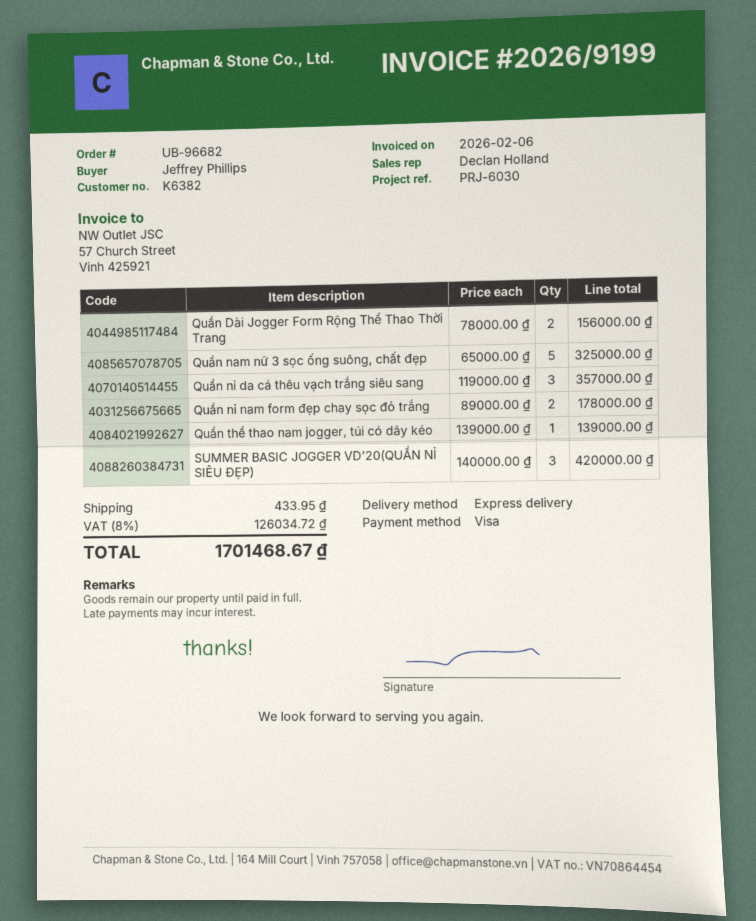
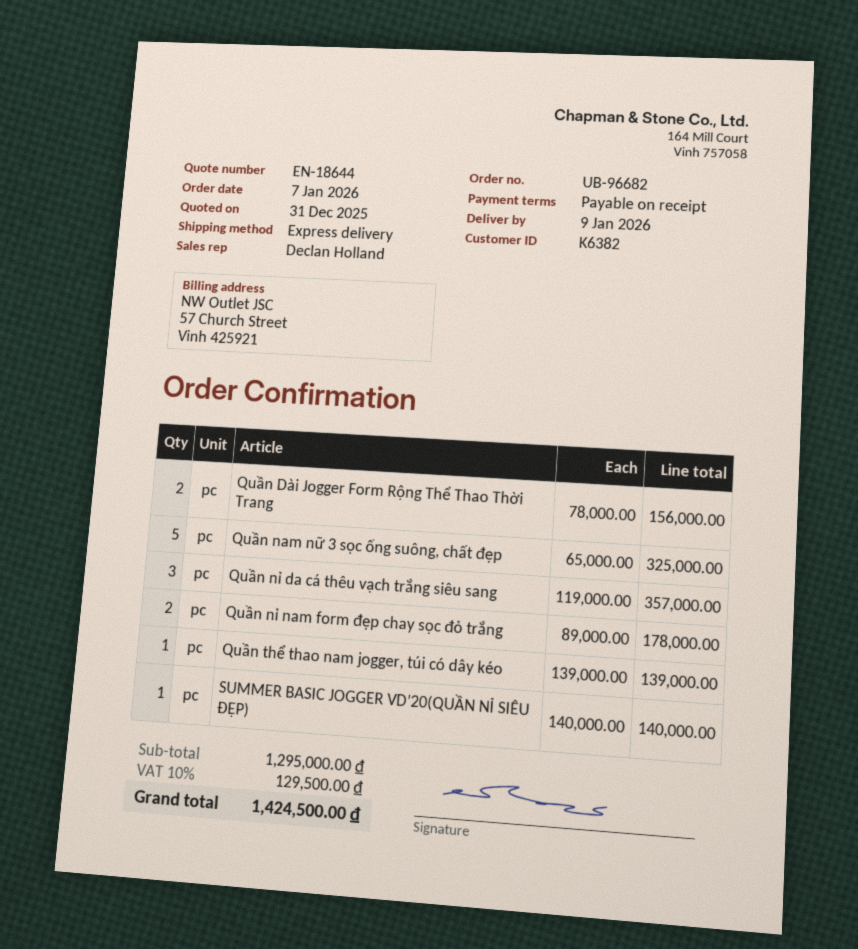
SUMMER BASIC JOGGER VD’20(QUẦN NỈ SIÊU ĐẸP): 3 x 140000.00 = 420000.00 -> 1 x 140000.00 = 140000.00
shipping: 433.95 -> none
tax: 8% = 126034.72 -> 10% = 129500.00
total: 1701468.67 -> 1424500.00

